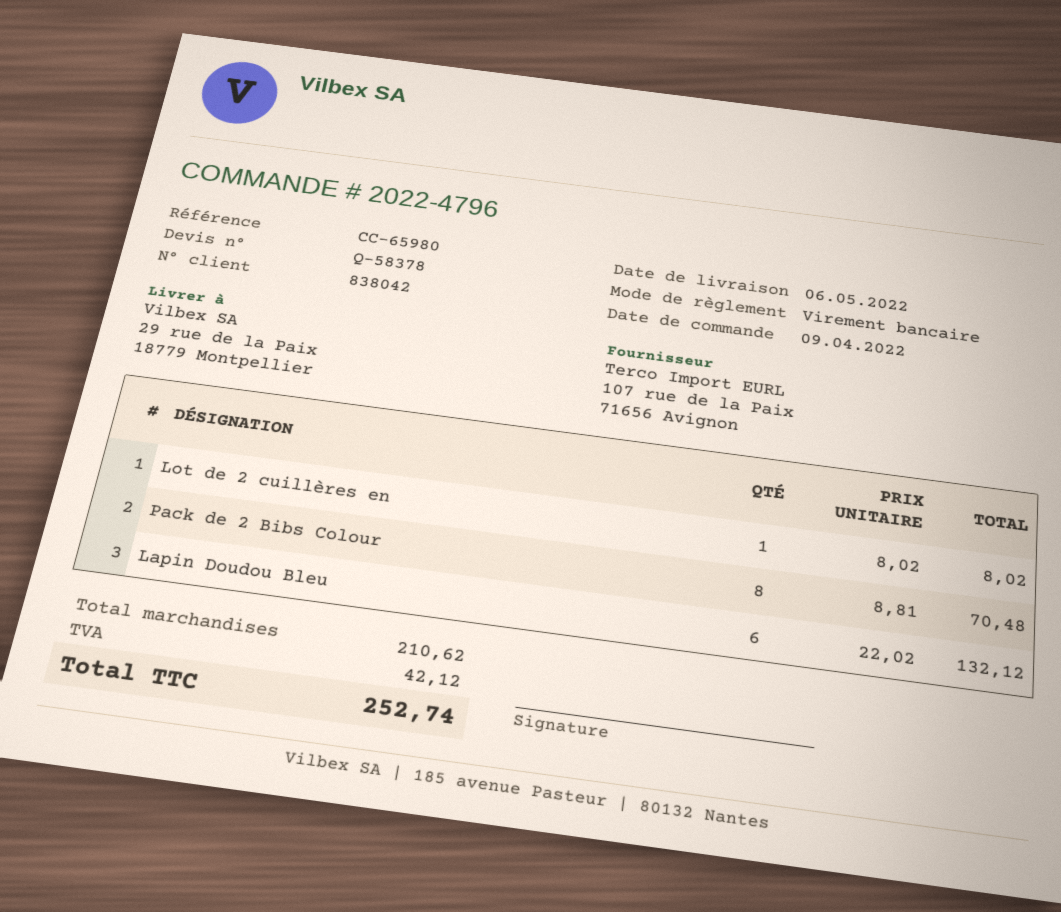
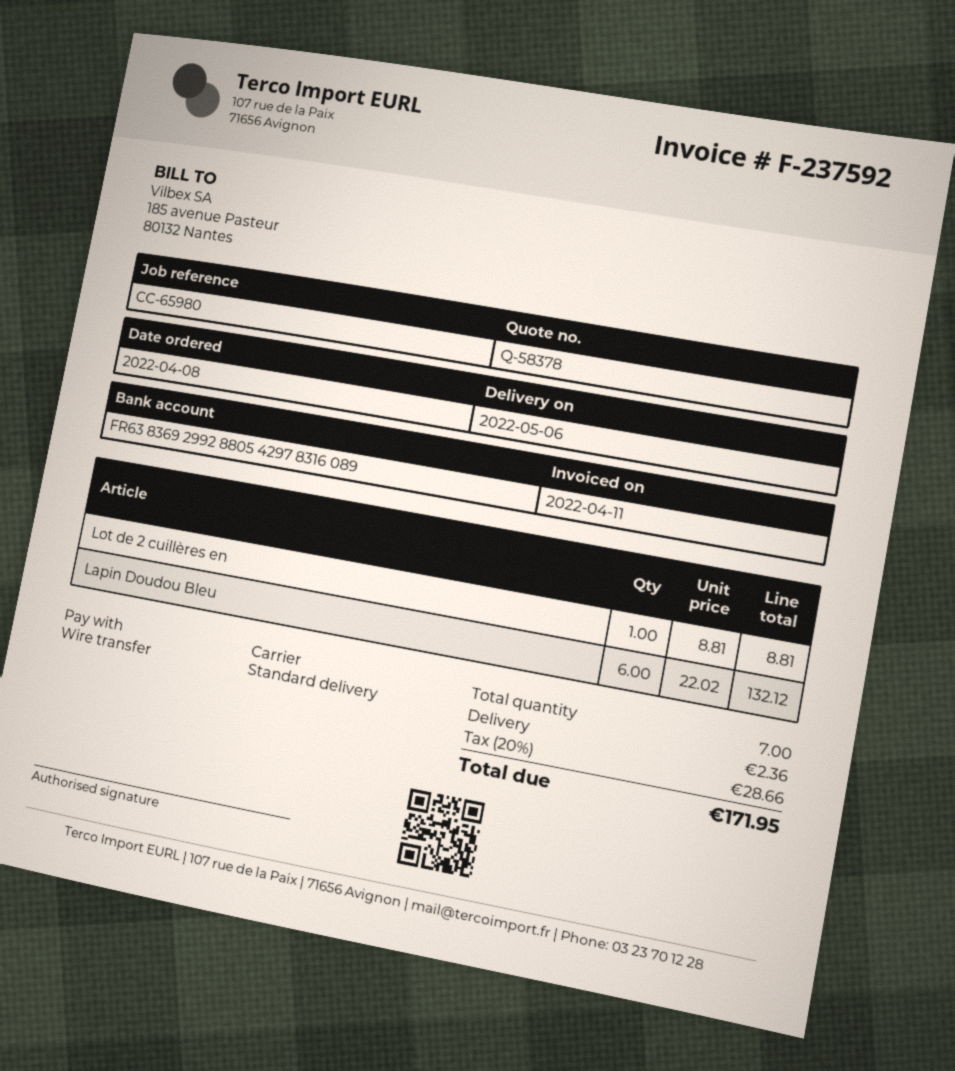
order date: 2022-04-09 -> 2022-04-08
Lot de 2 cuillères en: 1 x 8.02 = 8.02 -> 1 x 8.81 = 8.81
Pack de 2 Bibs Colour: 8 x 8.81 = 70.48 -> none
shipping: none -> 2.36
tax: 42.12 -> 28.66
total: 252.74 -> 171.95

